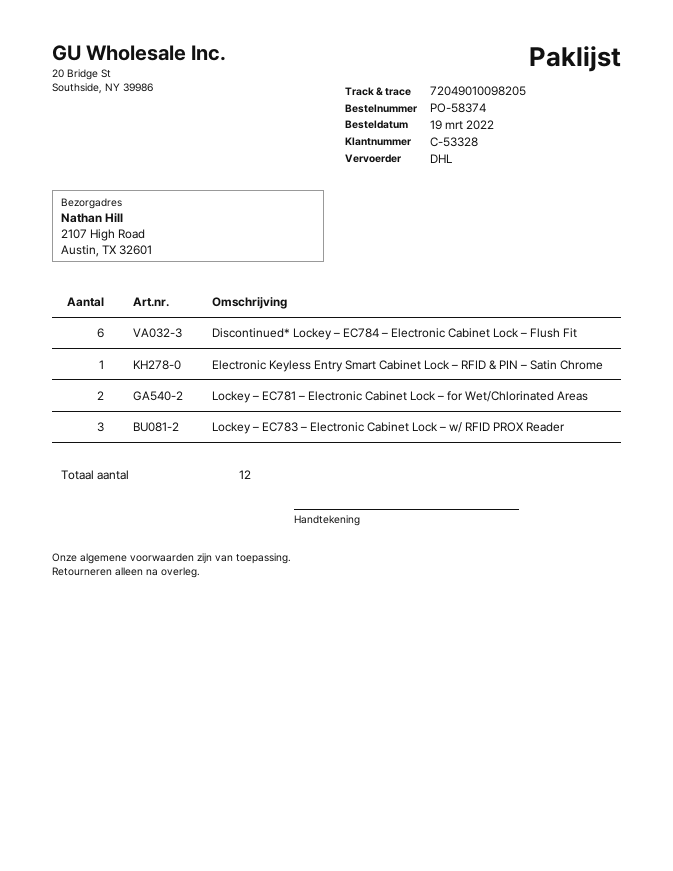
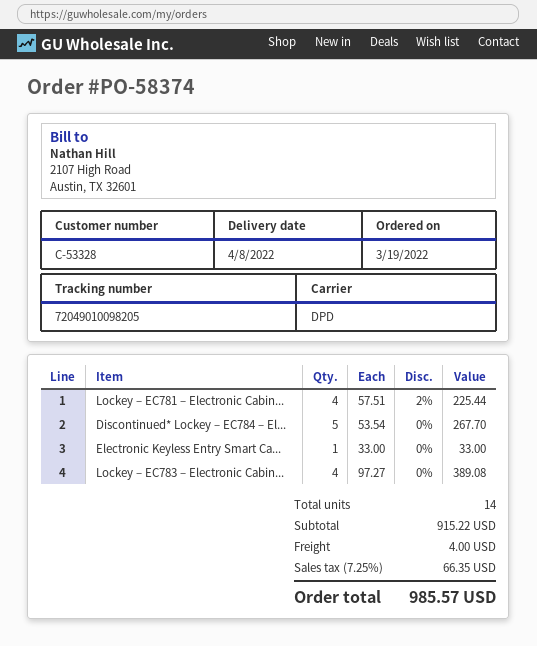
shipping method: DHL -> DPD
Discontinued* Lockey – EC784 – Electronic Cabinet Lock – Flush Fit: 6 -> 5
Lockey – EC781 – Electronic Cabinet Lock – for Wet/Chlorinated Areas: 2 -> 4
Lockey – EC783 – Electronic Cabinet Lock – w/ RFID PROX Reader: 3 -> 4
total quantity: 12 -> 14

